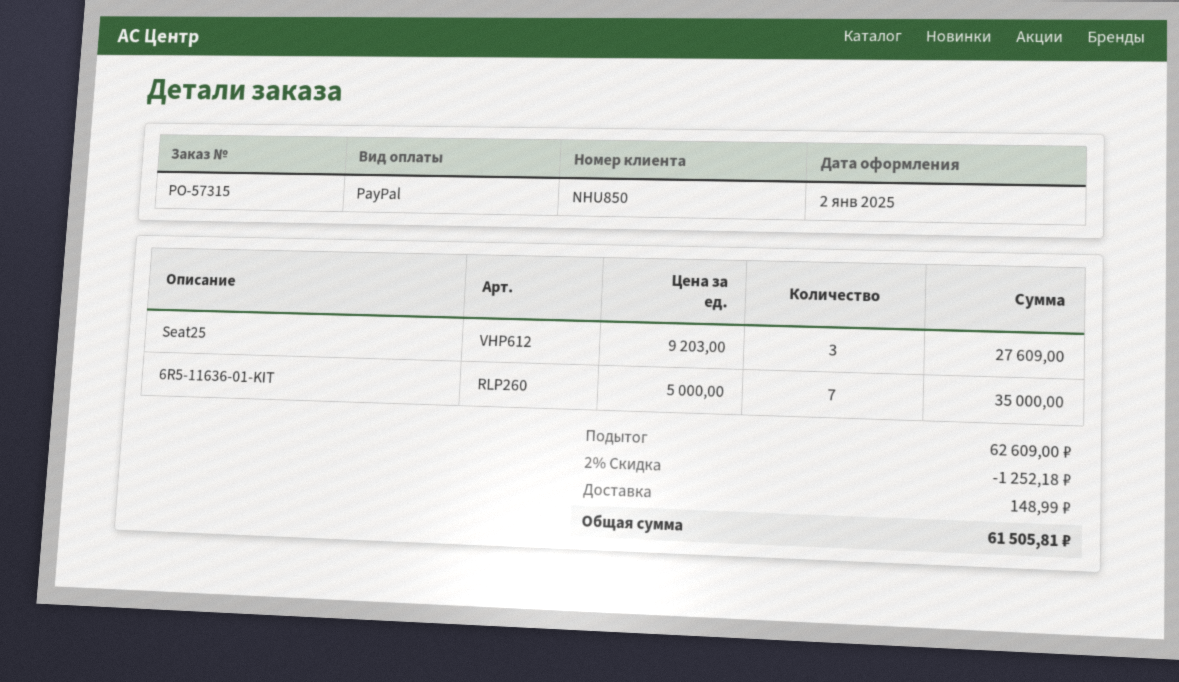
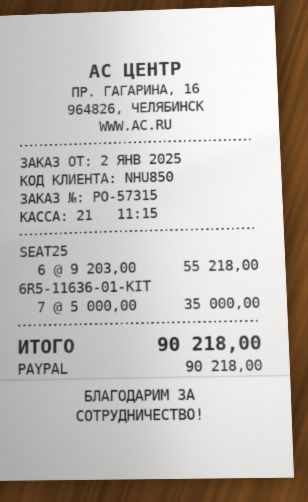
Seat25: 3 x 9203.00 = 27609.00 -> 6 x 9203.00 = 55218.00
discount: 2% = 1252.18 -> none
shipping: 148.99 -> none
total: 61505.81 -> 90218.00

